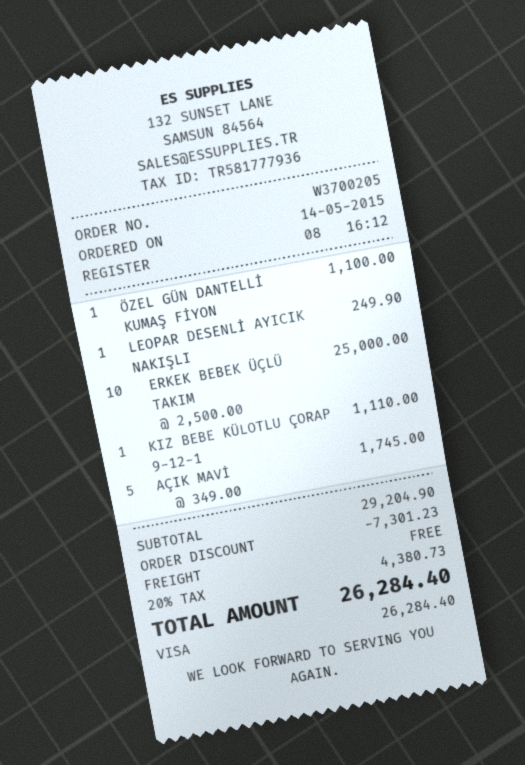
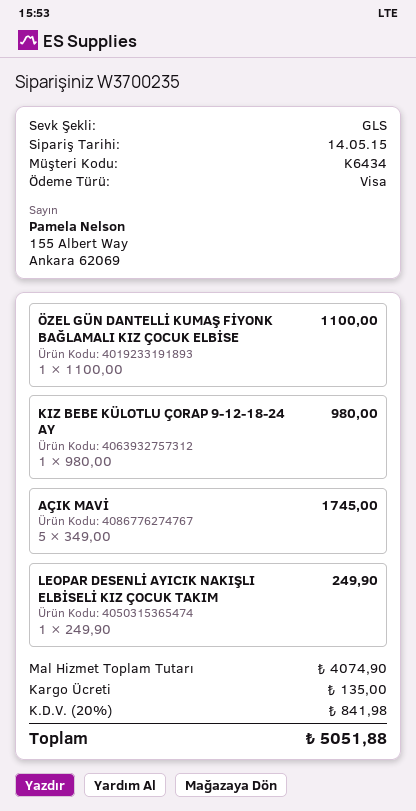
order number: W3700205 -> W3700235
ERKEK BEBEK ÜÇLÜ TAKIM: 10 x 2500.00 = 25000.00 -> none
KIZ BEBE KÜLOTLU ÇORAP 9-12-1: 1 x 1110.00 = 1110.00 -> 1 x 980.00 = 980.00
subtotal: 29204.90 -> 4074.90
discount: 7301.23 -> none
shipping: 0.00 -> 135.00
tax: 20% = 4380.73 -> 20% = 841.98
total: 26284.40 -> 5051.88

